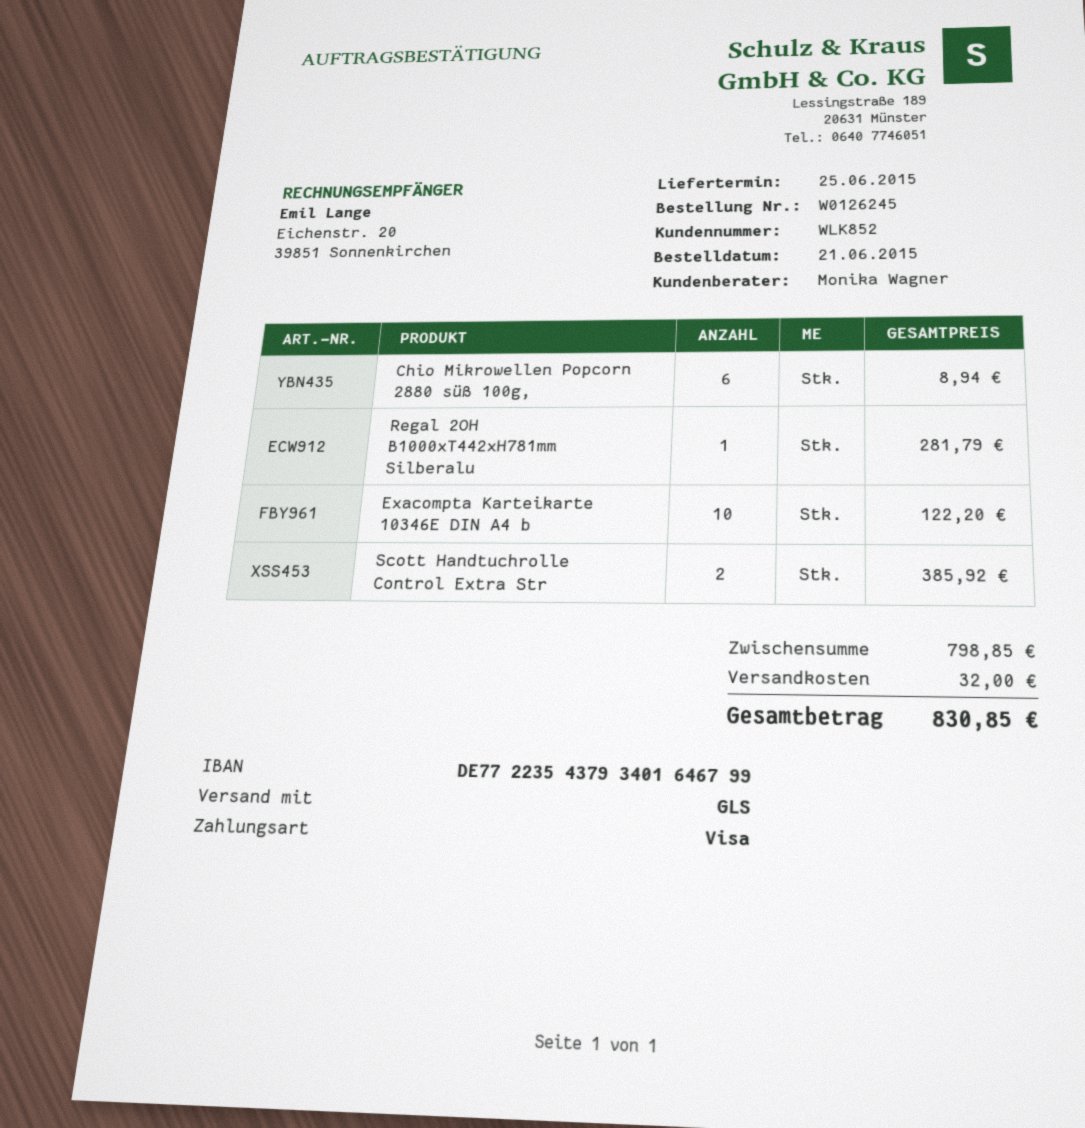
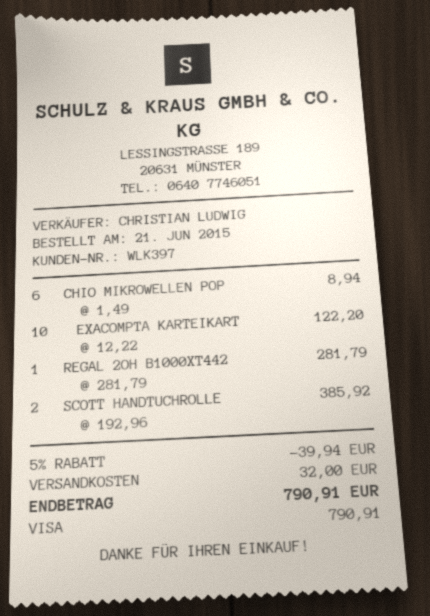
customer number: WLK852 -> WLK397
sales rep: Monika Wagner -> CHRISTIAN LUDWIG
discount: none -> 5% = 39.94
total: 830.85 -> 790.91

